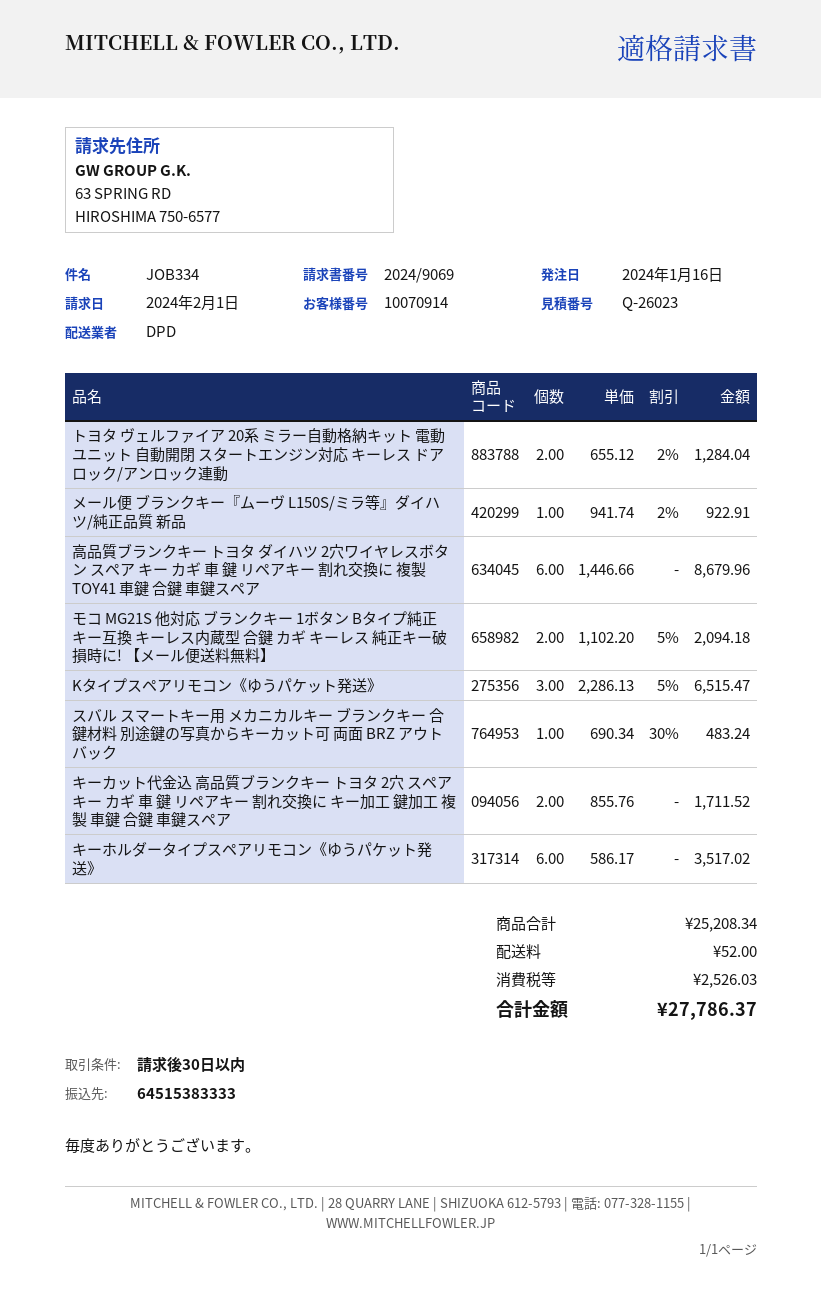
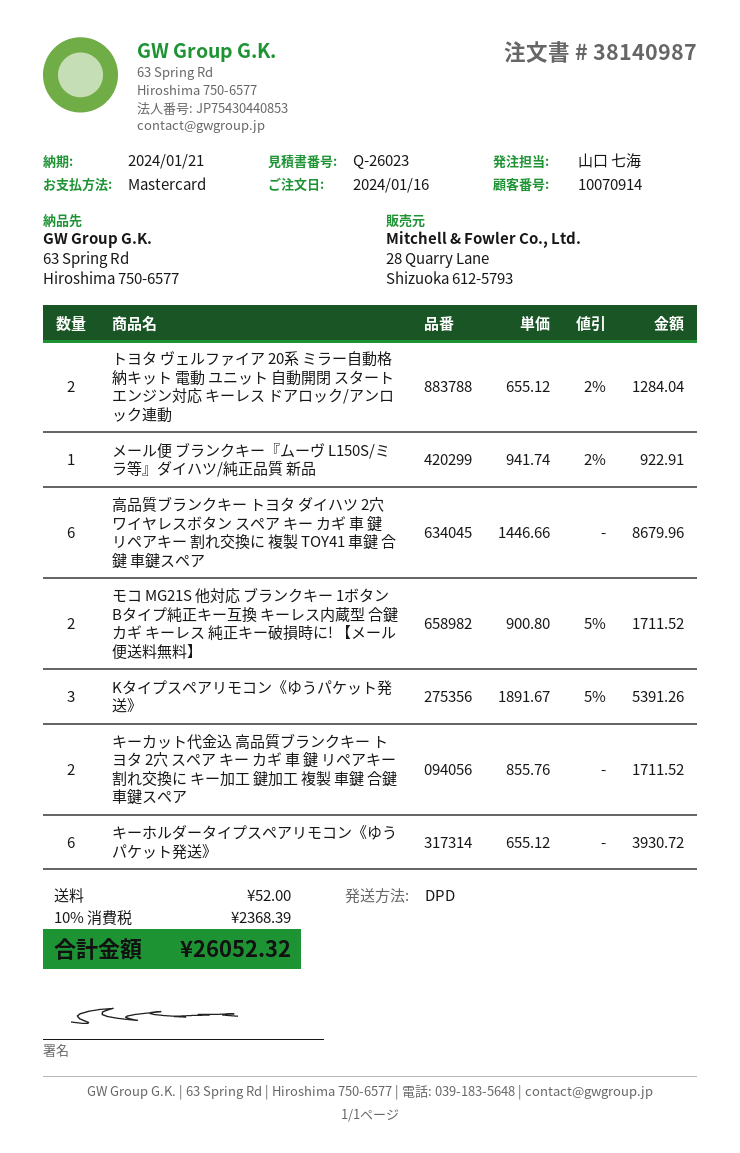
モコ MG21S 他対応 ブランクキー 1ボタン Bタイプ純正キー互換 キーレス内蔵型 合鍵 カギ キーレス 純正キー破損時に! 【メール便送料無料】: 2 x 1102.20 - 5% = 2094.18 -> 2 x 900.80 - 5% = 1711.52
Kタイプスペアリモコン《ゆうパケット発送》: 3 x 2286.13 - 5% = 6515.47 -> 3 x 1891.67 - 5% = 5391.26
スバル スマートキー用 メカニカルキー ブランクキー 合鍵材料 別途鍵の写真からキーカット可 両面 BRZ アウトバック: 1 x 690.34 - 30% = 483.24 -> none
キーホルダータイプスペアリモコン《ゆうパケット発送》: 6 x 586.17 = 3517.02 -> 6 x 655.12 = 3930.72
tax: 2526.03 -> 2368.39
total: 27786.37 -> 26052.32

